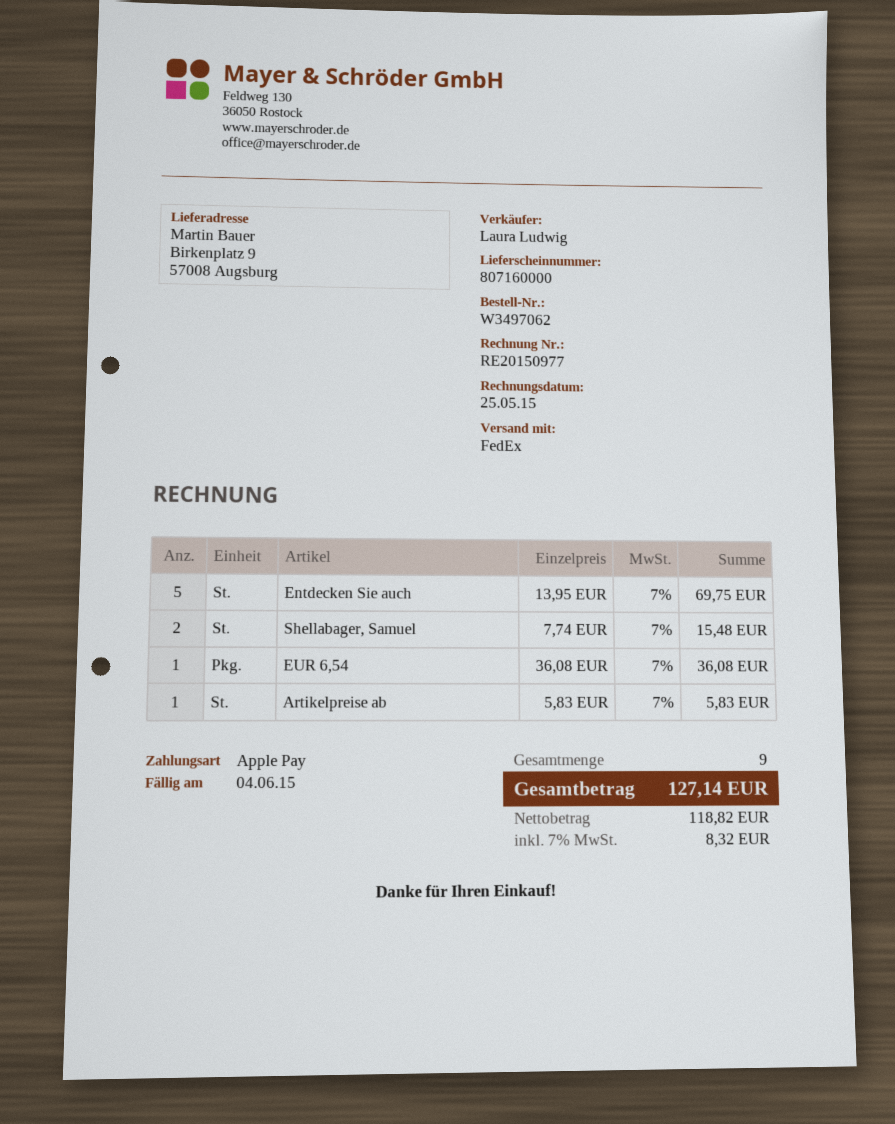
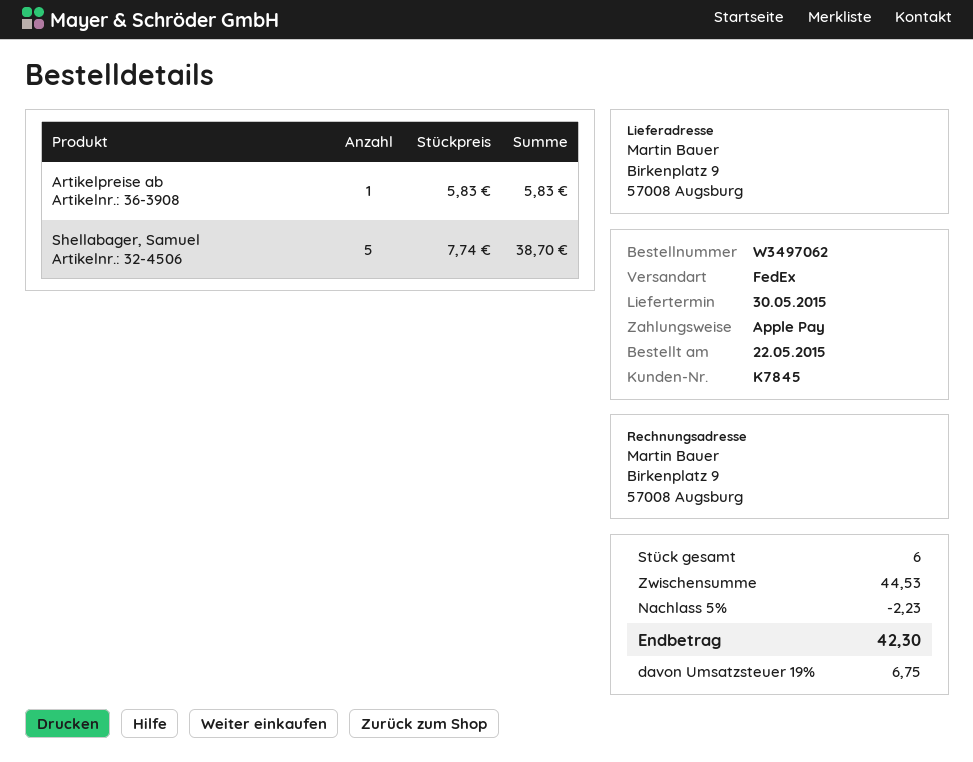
Entdecken Sie auch: 5 x 13.95 = 69.75 -> none
Shellabager, Samuel: 2 x 7.74 = 15.48 -> 5 x 7.74 = 38.70
EUR 6,54: 1 x 36.08 = 36.08 -> none
total quantity: 9 -> 6
discount: none -> 5% = 2.23
tax: 7% = 8.32 -> 19% = 6.75
total: 127.14 -> 42.30

